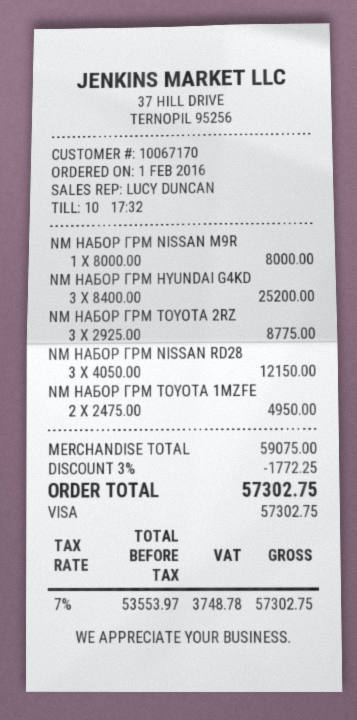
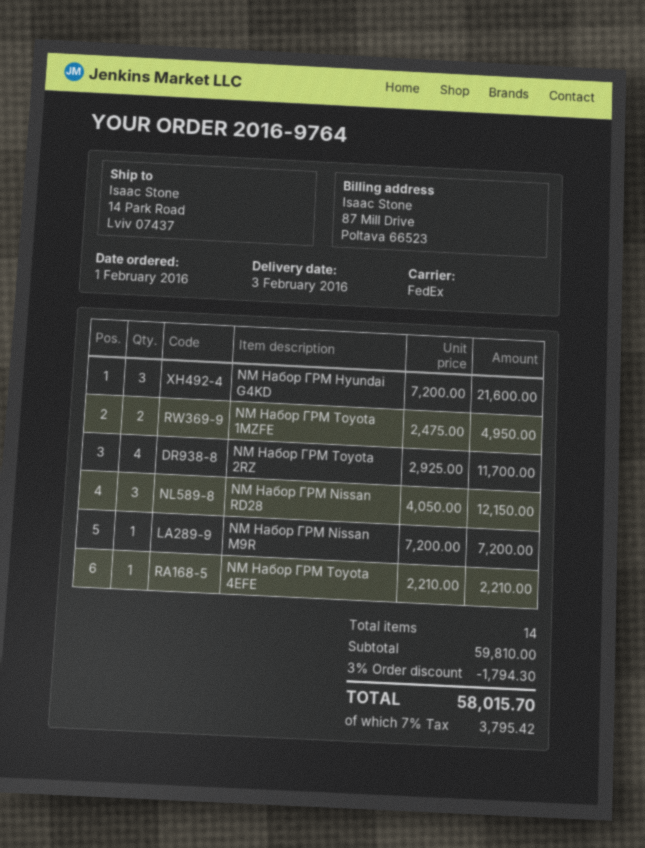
NM НАБОР ГРМ NISSAN M9R: 1 x 8000.00 = 8000.00 -> 1 x 7200.00 = 7200.00
NM НАБОР ГРМ HYUNDAI G4KD: 3 x 8400.00 = 25200.00 -> 3 x 7200.00 = 21600.00
NM НАБОР ГРМ TOYOTA 2RZ: 3 x 2925.00 = 8775.00 -> 4 x 2925.00 = 11700.00
NM Набор ГРМ Toyota 4EFE: none -> 1 x 2210.00 = 2210.00
subtotal: 59075.00 -> 59810.00
discount: 3% = 1772.25 -> 3% = 1794.30
tax: 7% = 3748.78 -> 7% = 3795.42
total: 57302.75 -> 58015.70

